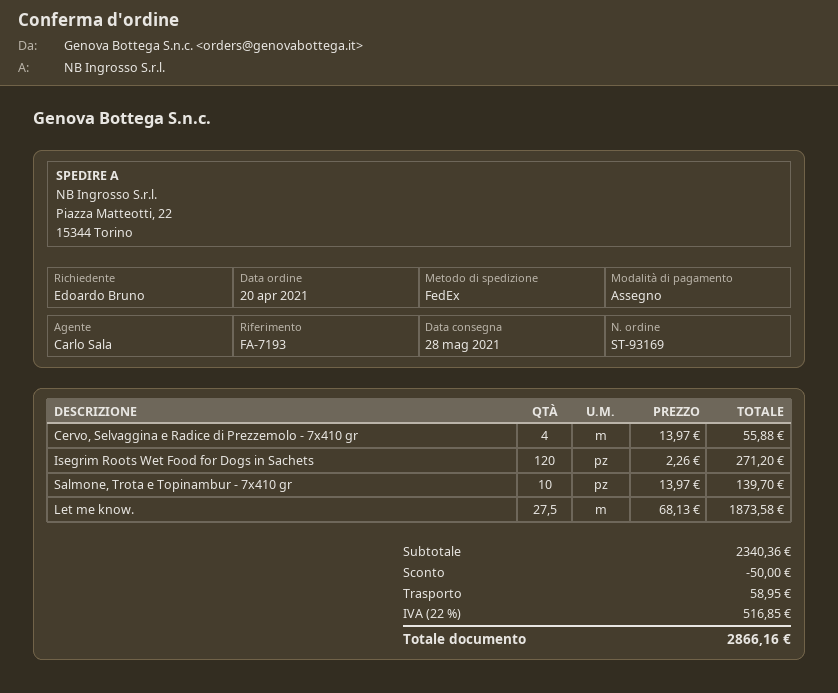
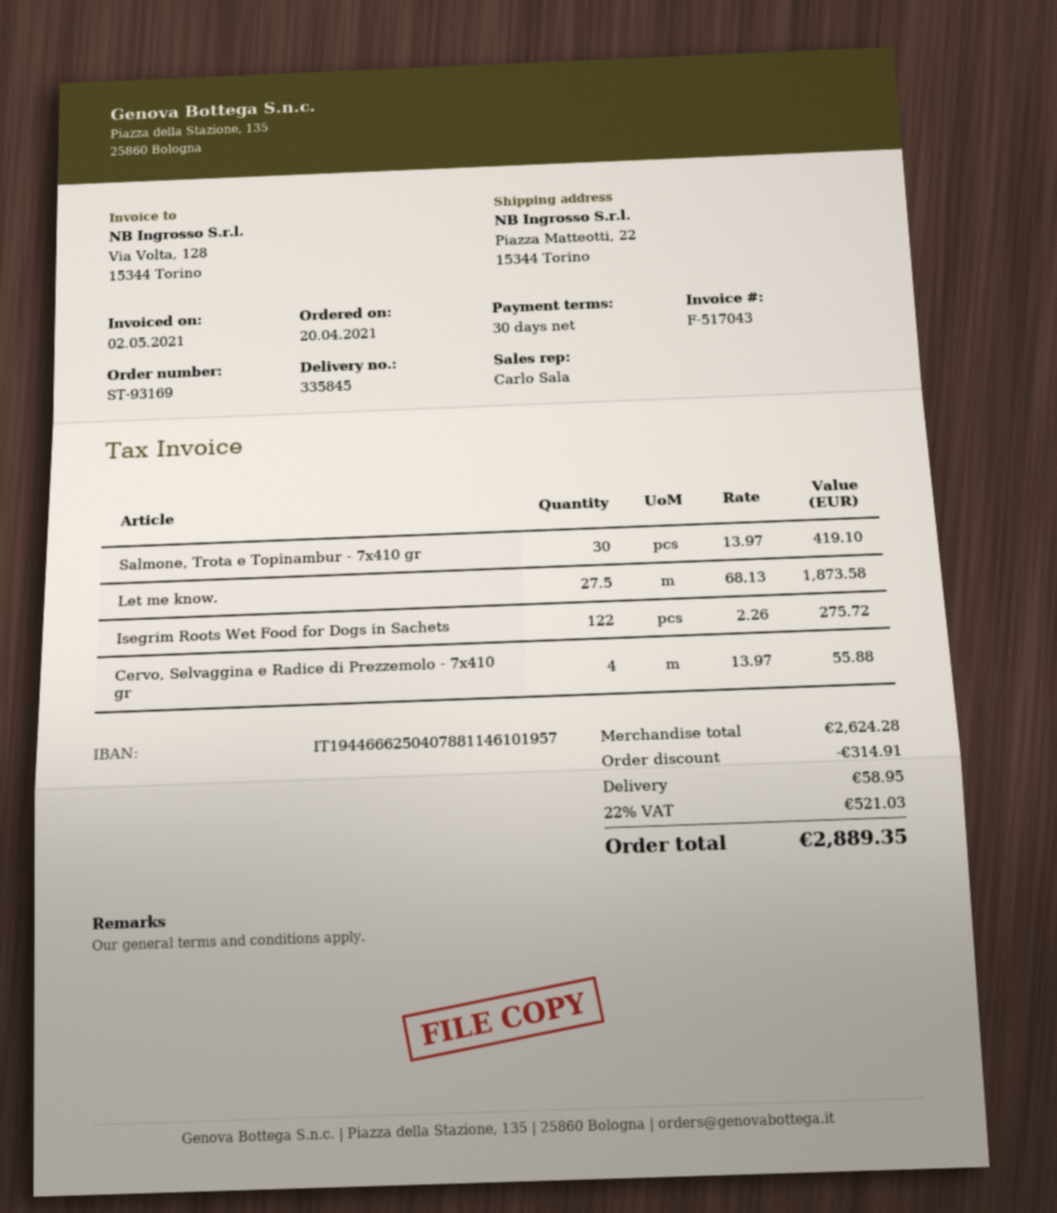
Isegrim Roots Wet Food for Dogs in Sachets: 120 x 2.26 = 271.20 -> 122 x 2.26 = 275.72
Salmone, Trota e Topinambur - 7x410 gr: 10 x 13.97 = 139.70 -> 30 x 13.97 = 419.10
subtotal: 2340.36 -> 2624.28
discount: 50.00 -> 314.91
tax: 22% = 516.85 -> 22% = 521.03
total: 2866.16 -> 2889.35

